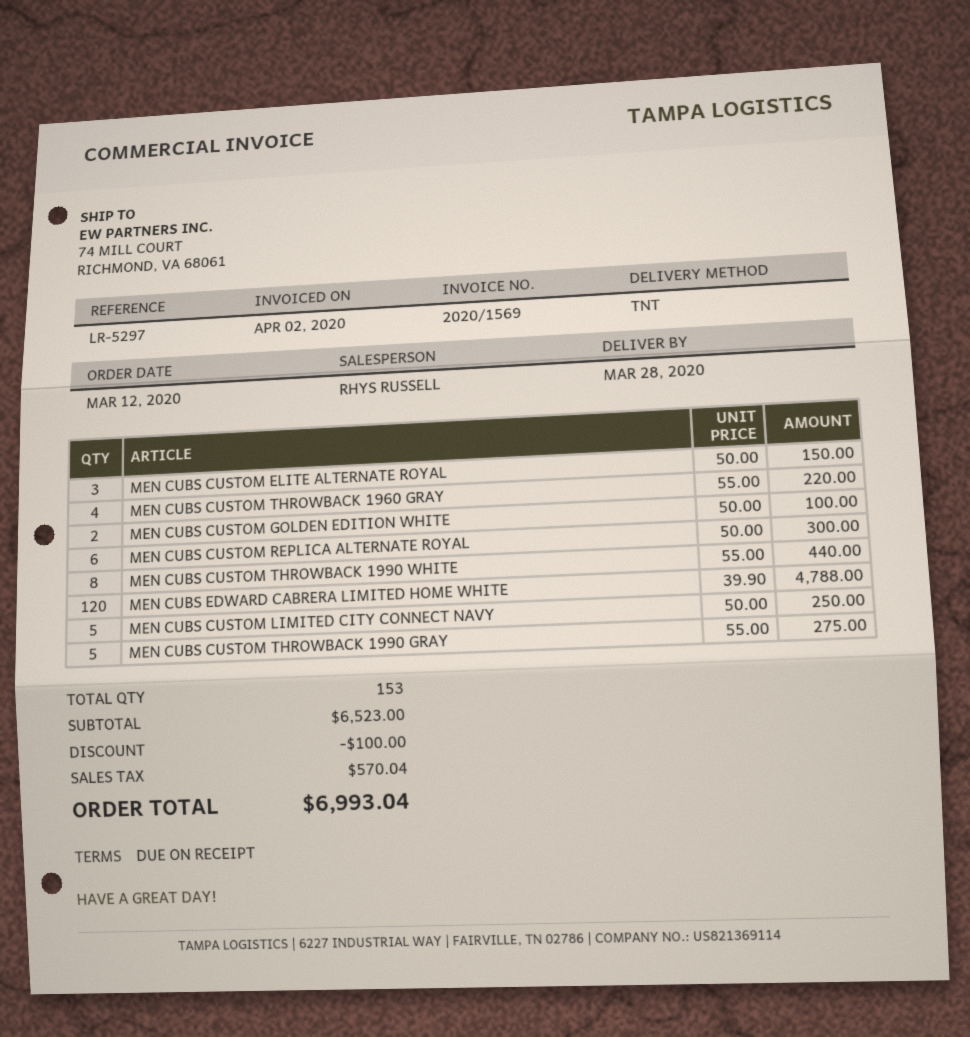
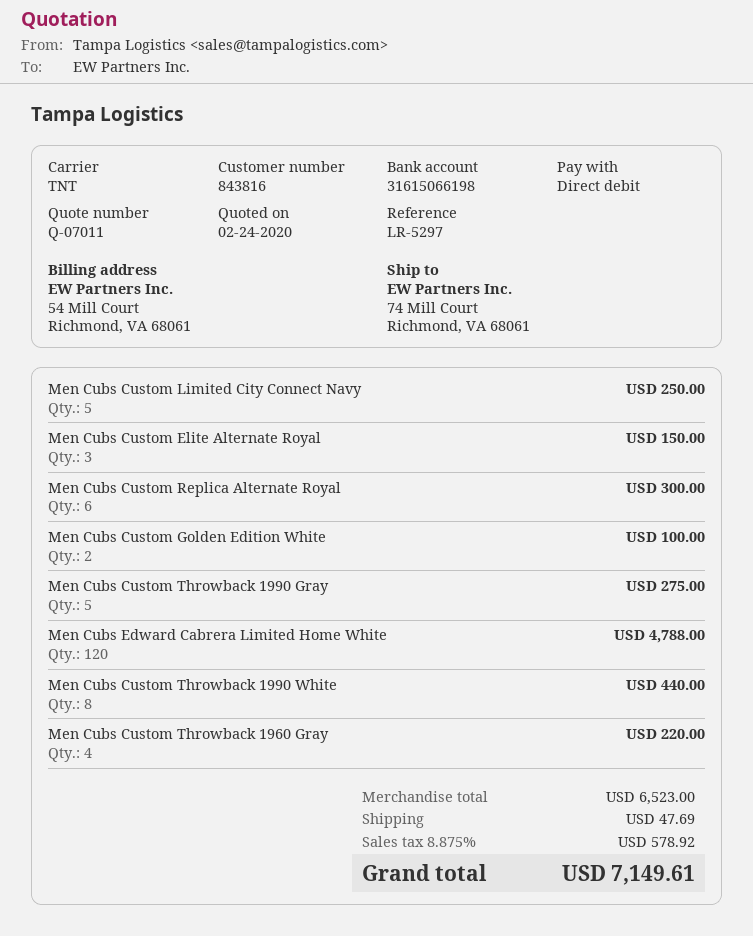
discount: 100.00 -> none
shipping: none -> 47.69
tax: 570.04 -> 578.92
total: 6993.04 -> 7149.61

